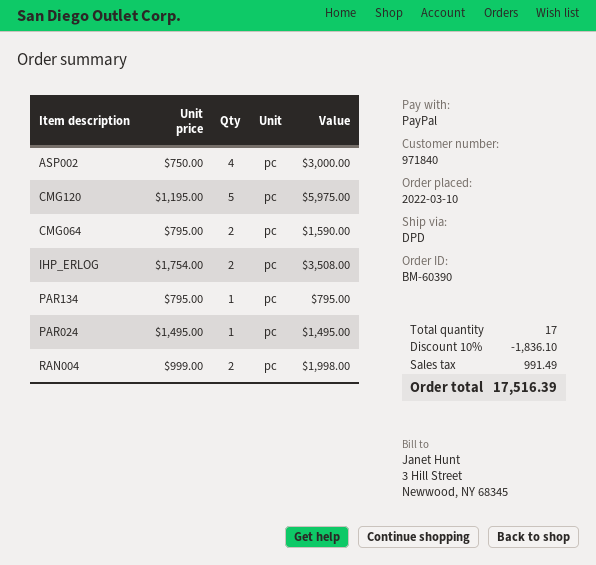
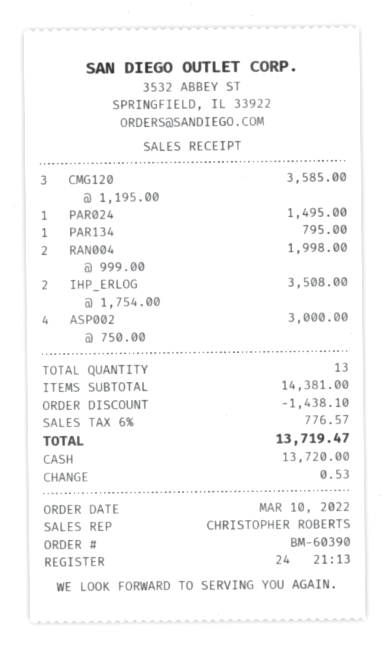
payment method: PayPal -> cash
CMG120: 5 x 1195.00 = 5975.00 -> 3 x 1195.00 = 3585.00
CMG064: 2 x 795.00 = 1590.00 -> none
total quantity: 17 -> 13
discount: 1836.10 -> 1438.10
tax: 991.49 -> 776.57
total: 17516.39 -> 13719.47

